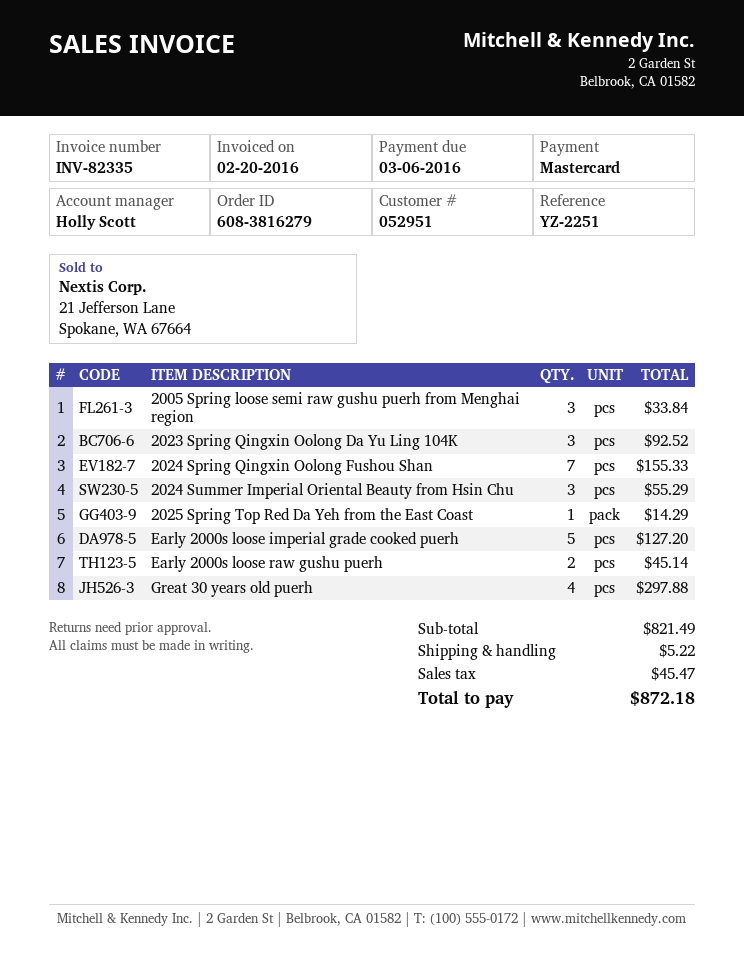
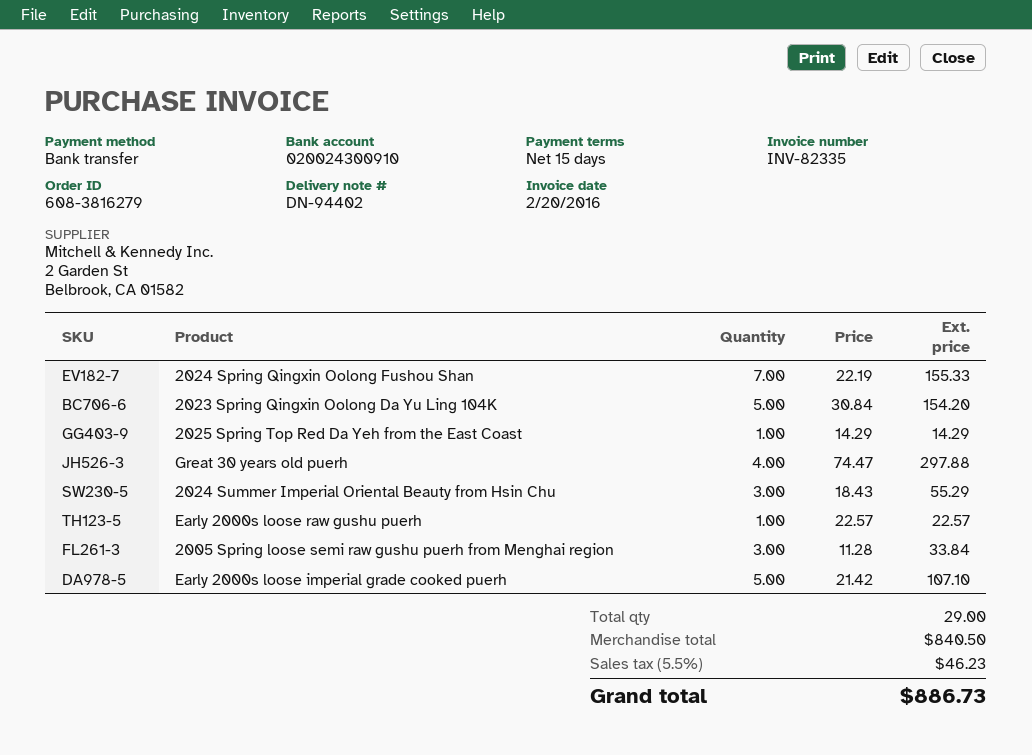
payment method: Mastercard -> bank transfer
2023 Spring Qingxin Oolong Da Yu Ling 104K: 3 for 92.52 -> 5 for 154.20
Early 2000s loose imperial grade cooked puerh: 5 for 127.20 -> 5 for 107.10
Early 2000s loose raw gushu puerh: 2 for 45.14 -> 1 for 22.57
subtotal: 821.49 -> 840.50
shipping: 5.22 -> none
tax: 45.47 -> 46.23
total: 872.18 -> 886.73

